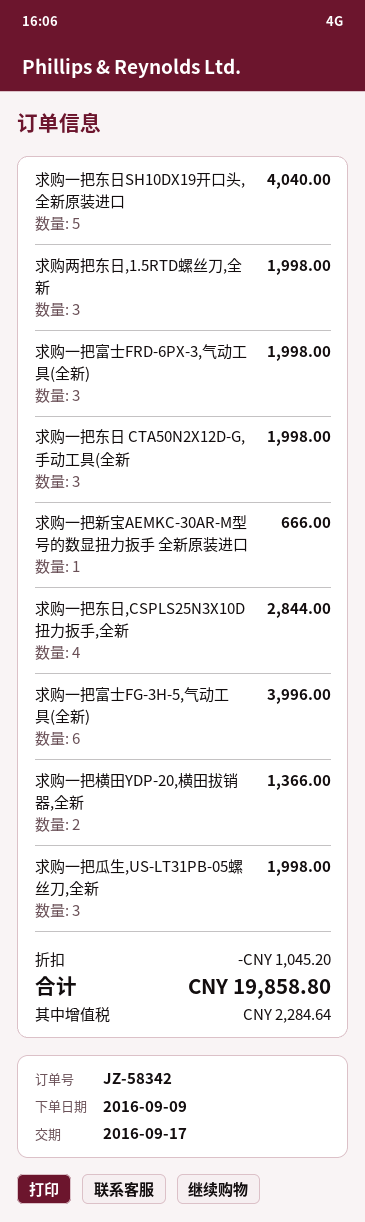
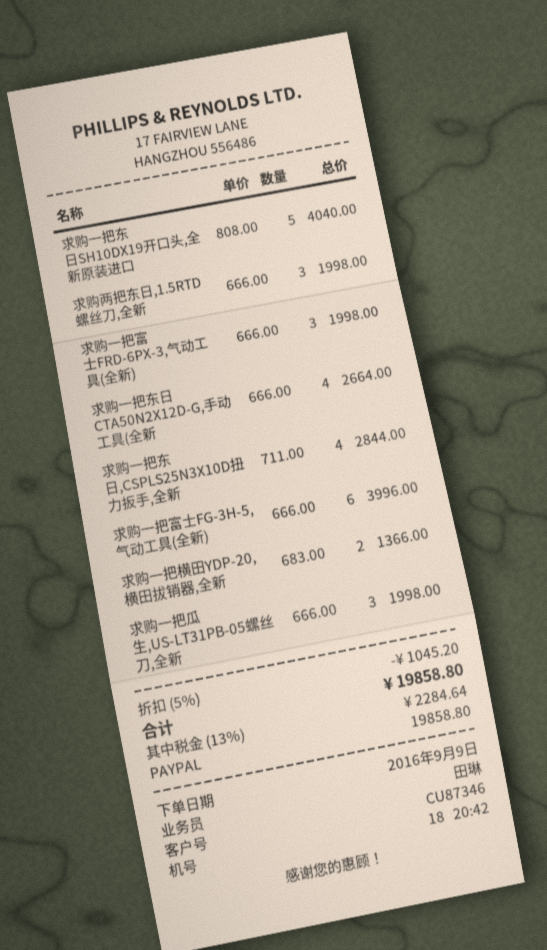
求购一把东日 CTA50N2X12D-G,手动工具(全新: 3 for 1998.00 -> 4 for 2664.00
求购一把新宝AEMKC-30AR-M型号的数显扭力扳手 全新原装进口: 1 for 666.00 -> none

